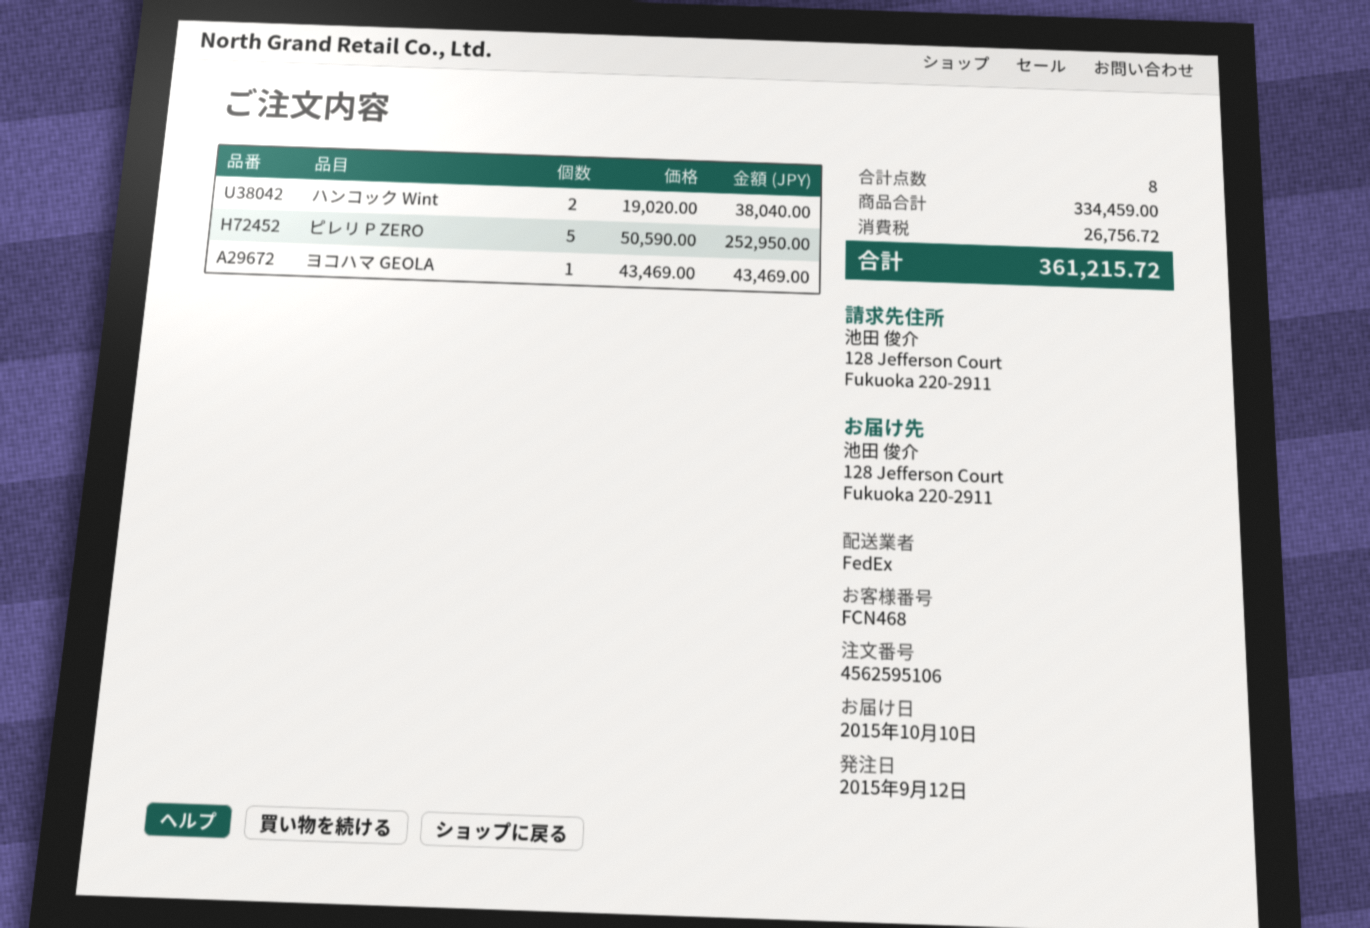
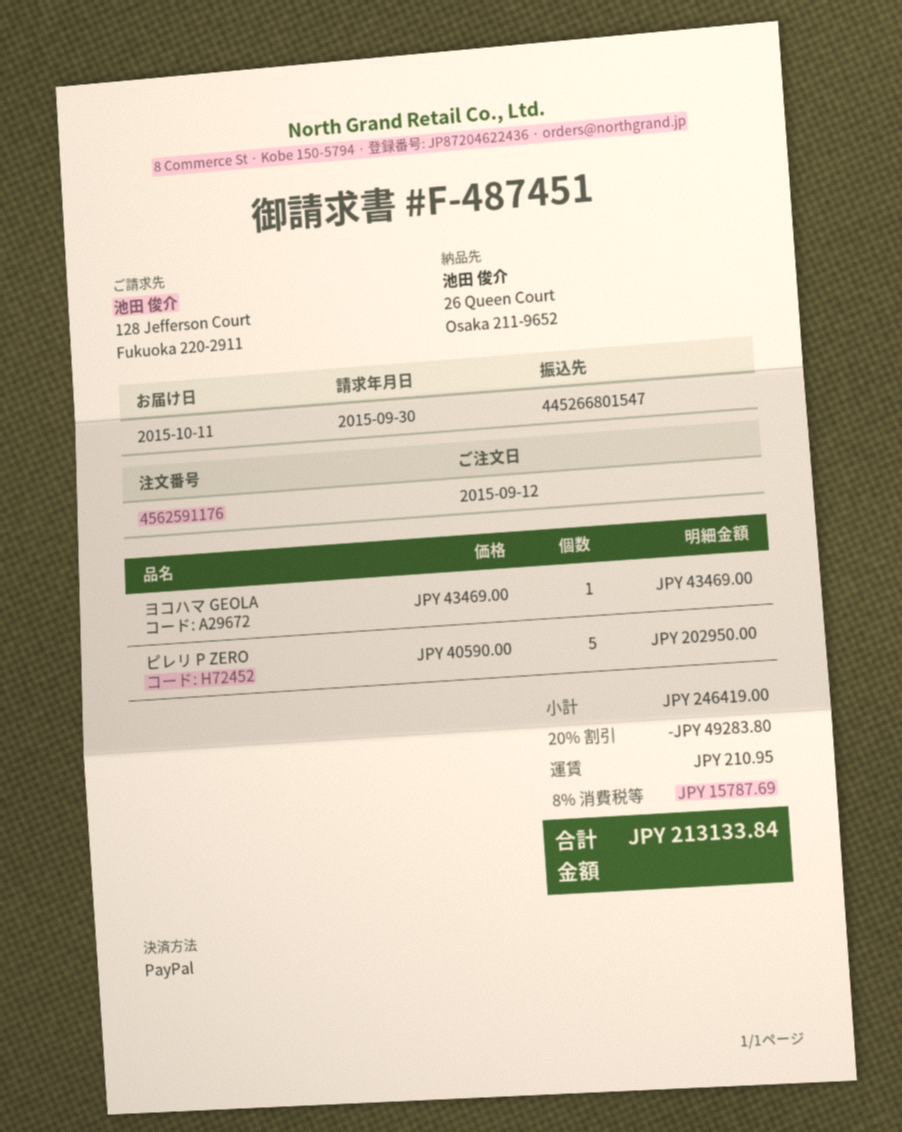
order number: 4562595106 -> 4562591176
delivery date: 2015-10-10 -> 2015-10-11
ship to: 128 Jefferson Court, Fukuoka 220-2911 -> 26 Queen Court, Osaka 211-9652
ハンコック Wint: 2 x 19020.00 = 38040.00 -> none
ピレリ P ZERO: 5 x 50590.00 = 252950.00 -> 5 x 40590.00 = 202950.00
subtotal: 334459.00 -> 246419.00
discount: none -> 20% = 49283.80
shipping: none -> 210.95
tax: 26756.72 -> 15787.69
total: 361215.72 -> 213133.84

